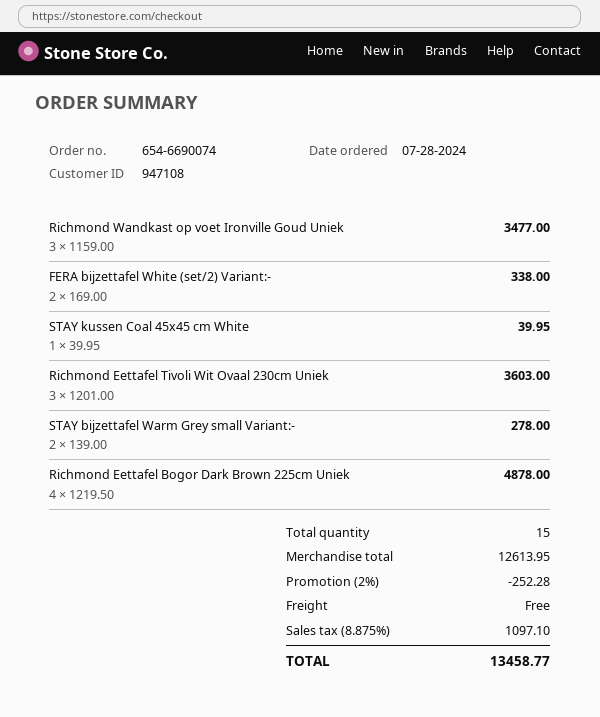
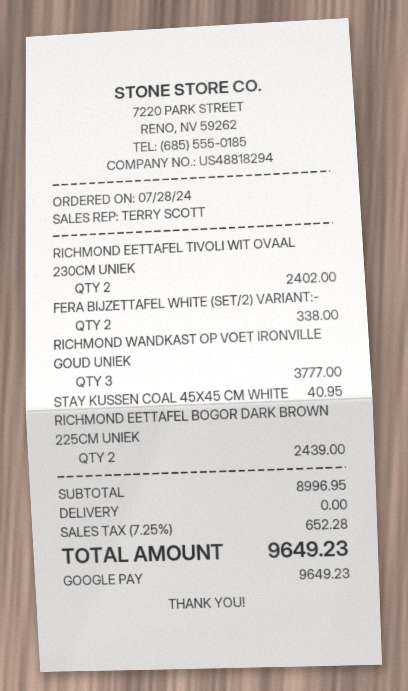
Richmond Wandkast op voet Ironville Goud Uniek: 3 for 3477.00 -> 3 for 3777.00
STAY kussen Coal 45x45 cm White: 1 for 39.95 -> 1 for 40.95
Richmond Eettafel Tivoli Wit Ovaal 230cm Uniek: 3 for 3603.00 -> 2 for 2402.00
STAY bijzettafel Warm Grey small Variant:-: 2 for 278.00 -> none
Richmond Eettafel Bogor Dark Brown 225cm Uniek: 4 for 4878.00 -> 2 for 2439.00
subtotal: 12613.95 -> 8996.95
discount: 2% = 252.28 -> none
tax: 8.875% = 1097.10 -> 7.25% = 652.28
total: 13458.77 -> 9649.23

